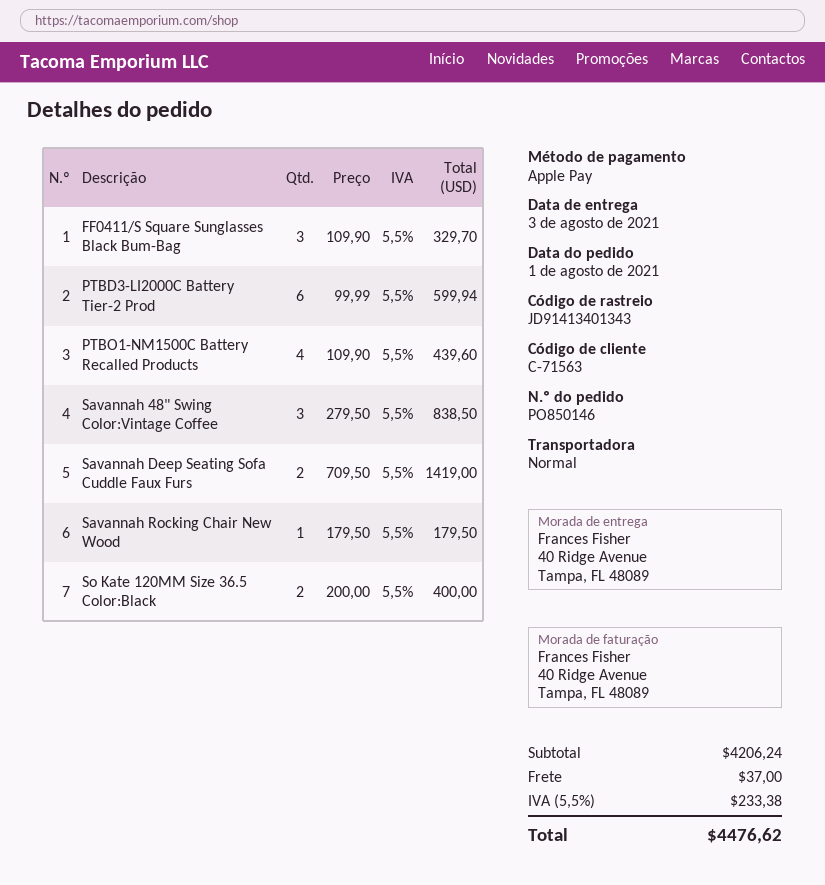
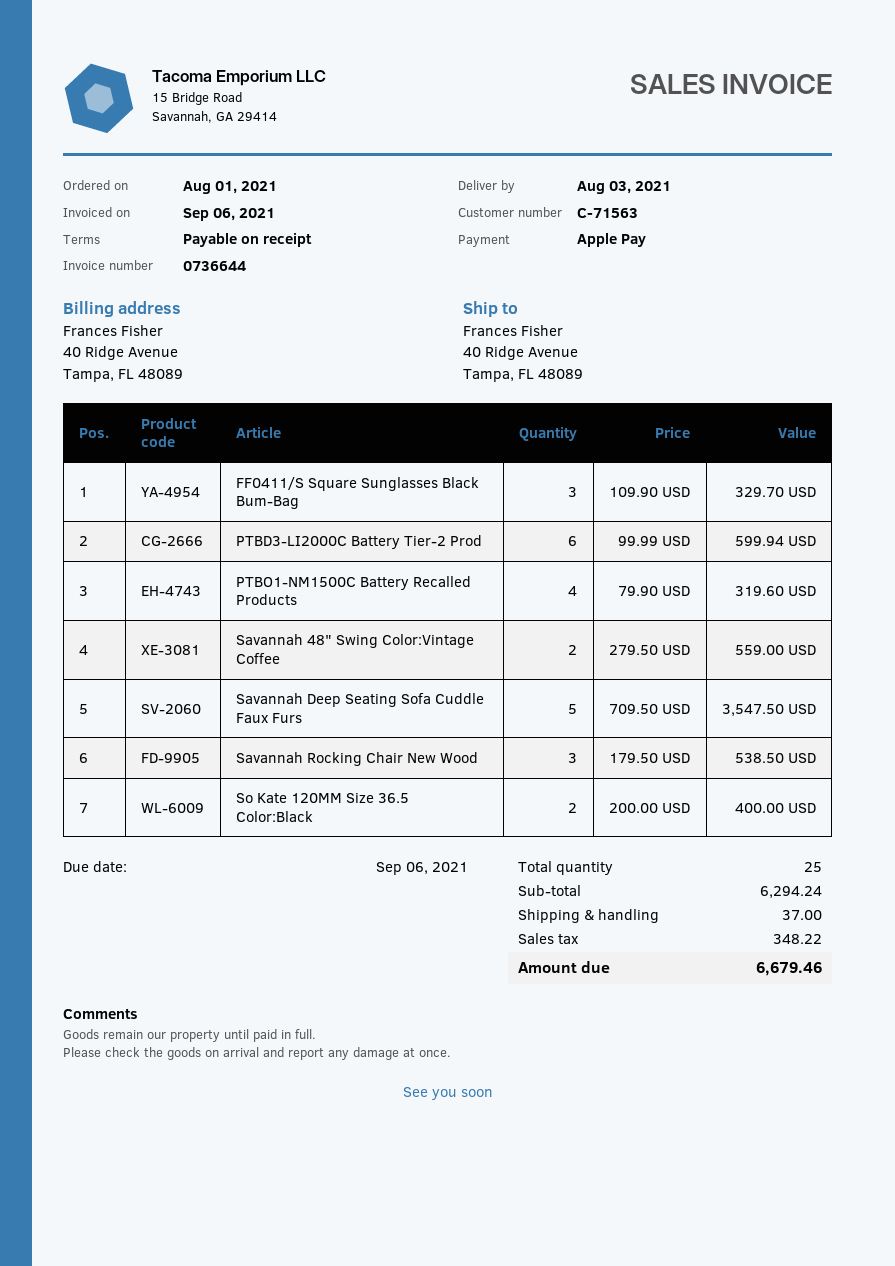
PTBO1-NM1500C Battery Recalled Products: 4 x 109.90 = 439.60 -> 4 x 79.90 = 319.60
Savannah 48" Swing Color:Vintage Coffee: 3 x 279.50 = 838.50 -> 2 x 279.50 = 559.00
Savannah Deep Seating Sofa Cuddle Faux Furs: 2 x 709.50 = 1419.00 -> 5 x 709.50 = 3547.50
Savannah Rocking Chair New Wood: 1 x 179.50 = 179.50 -> 3 x 179.50 = 538.50
subtotal: 4206.24 -> 6294.24
tax: 233.38 -> 348.22
total: 4476.62 -> 6679.46

